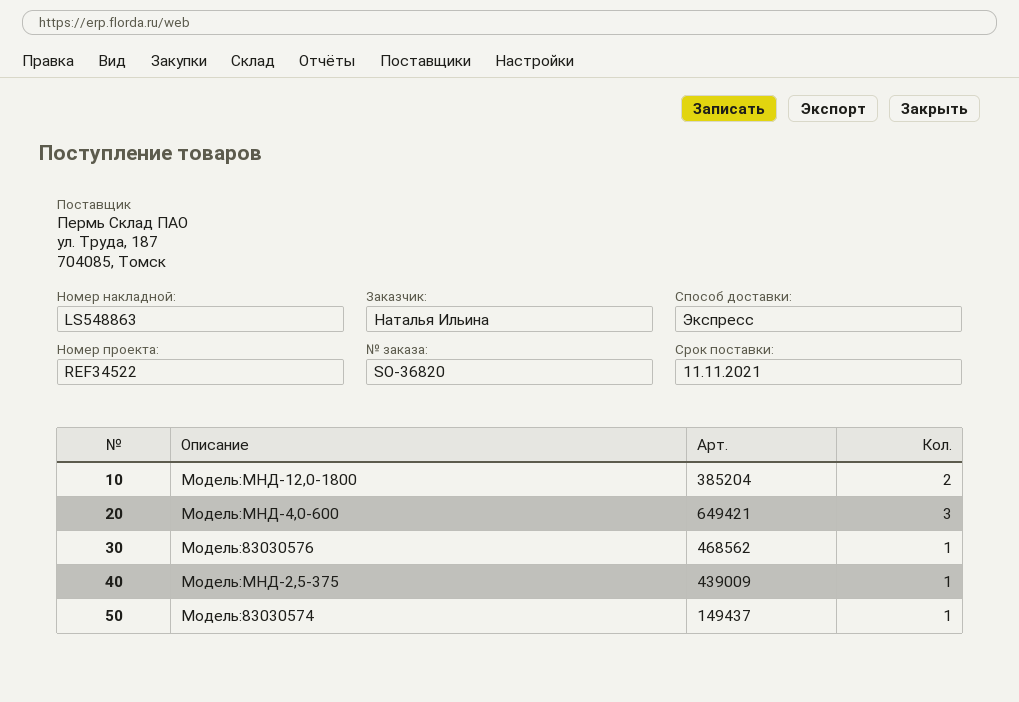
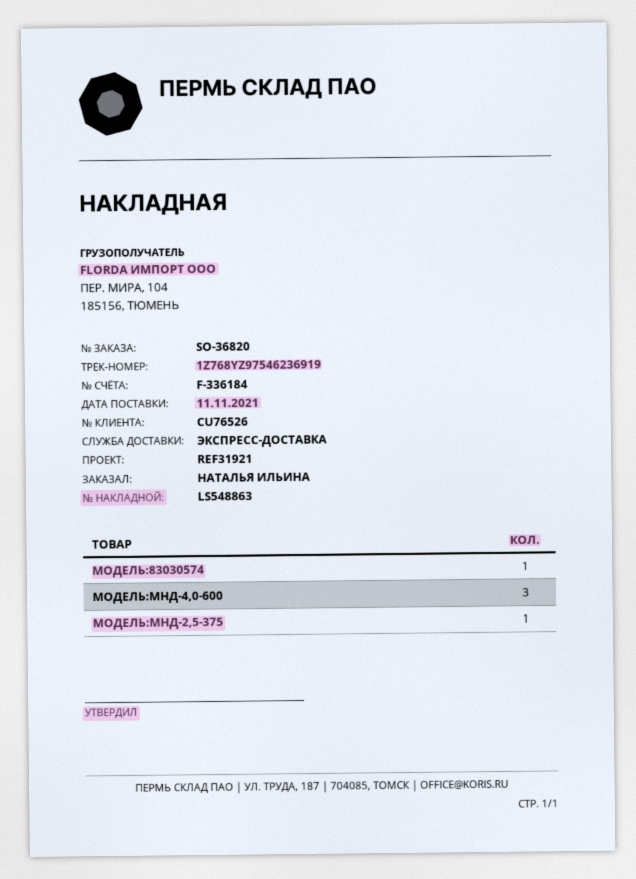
reference: REF34522 -> REF31921
Модель:МНД-12,0-1800: 2 -> none
Модель:83030576: 1 -> none

